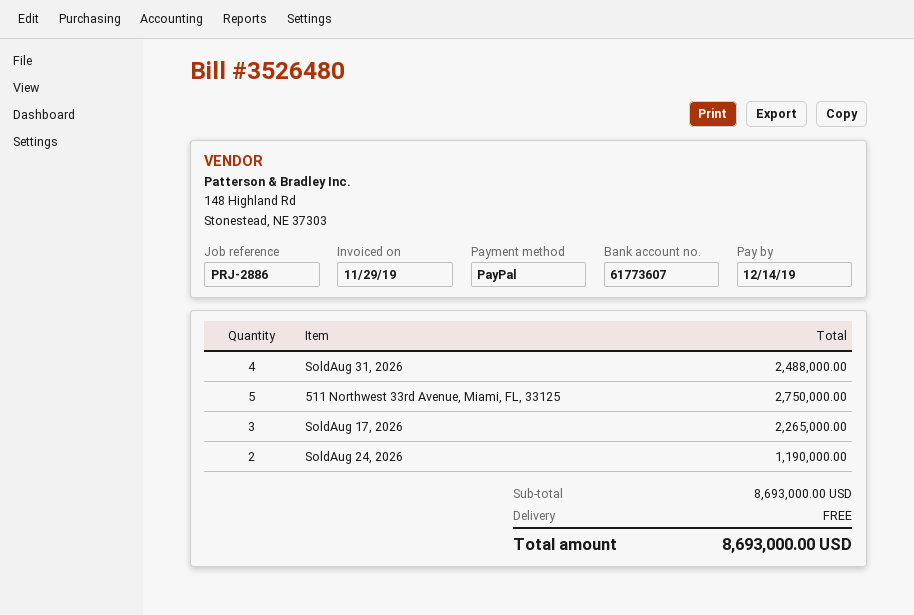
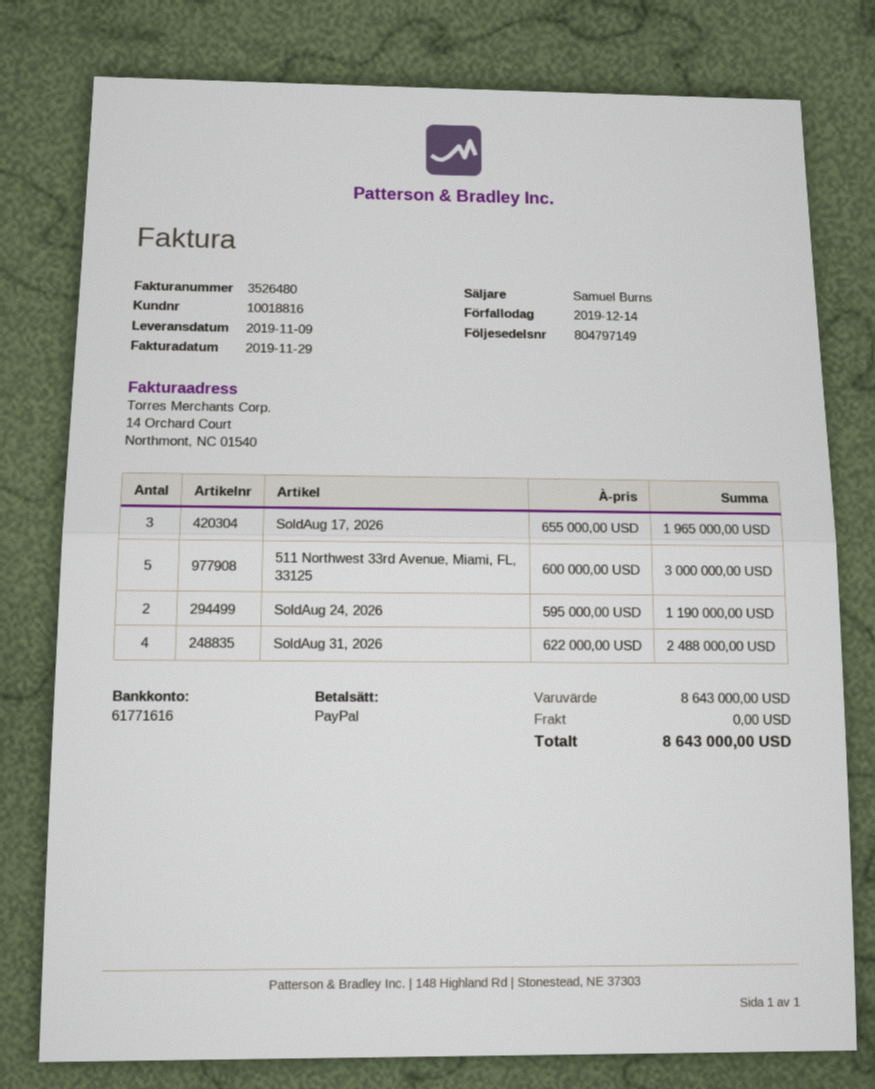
bank account: 61773607 -> 61771616
511 Northwest 33rd Avenue, Miami, FL, 33125: 5 for 2750000.00 -> 5 for 3000000.00
SoldAug 17, 2026: 3 for 2265000.00 -> 3 for 1965000.00
subtotal: 8693000.00 -> 8643000.00
total: 8693000.00 -> 8643000.00

